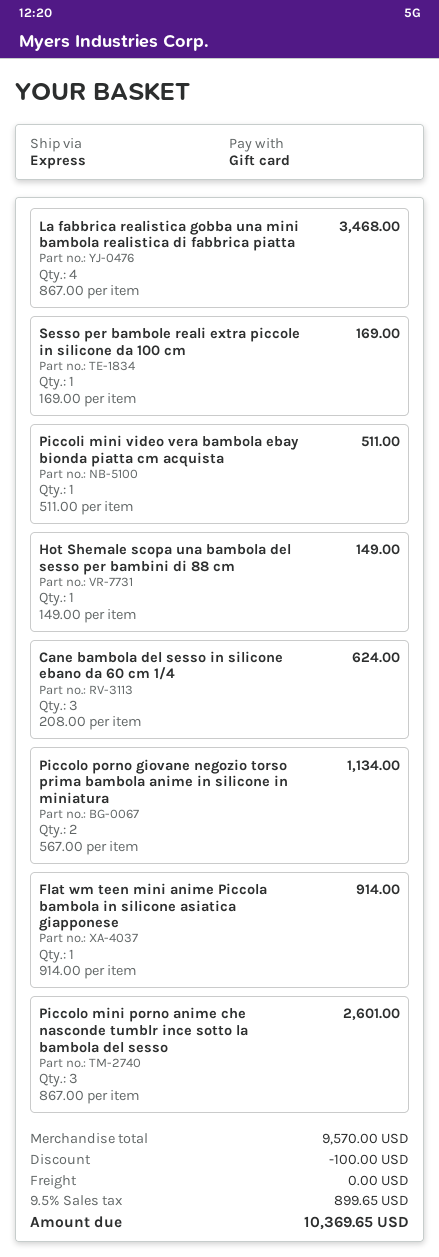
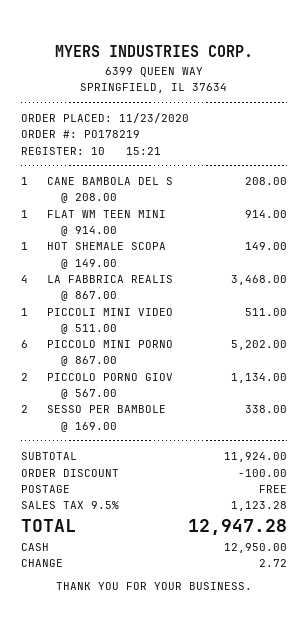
payment method: gift card -> cash
Sesso per bambole reali extra piccole in silicone da 100 cm: 1 x 169.00 = 169.00 -> 2 x 169.00 = 338.00
Cane bambola del sesso in silicone ebano da 60 cm 1/4: 3 x 208.00 = 624.00 -> 1 x 208.00 = 208.00
Piccolo mini porno anime che nasconde tumblr ince sotto la bambola del sesso: 3 x 867.00 = 2601.00 -> 6 x 867.00 = 5202.00
subtotal: 9570.00 -> 11924.00
tax: 9.5% = 899.65 -> 9.5% = 1123.28
total: 10369.65 -> 12947.28

